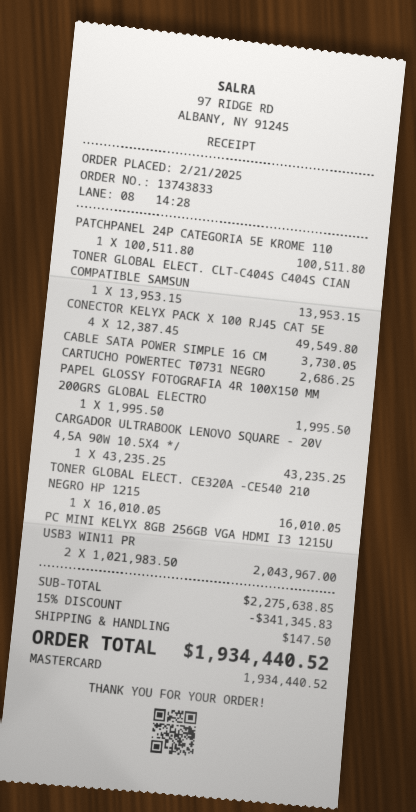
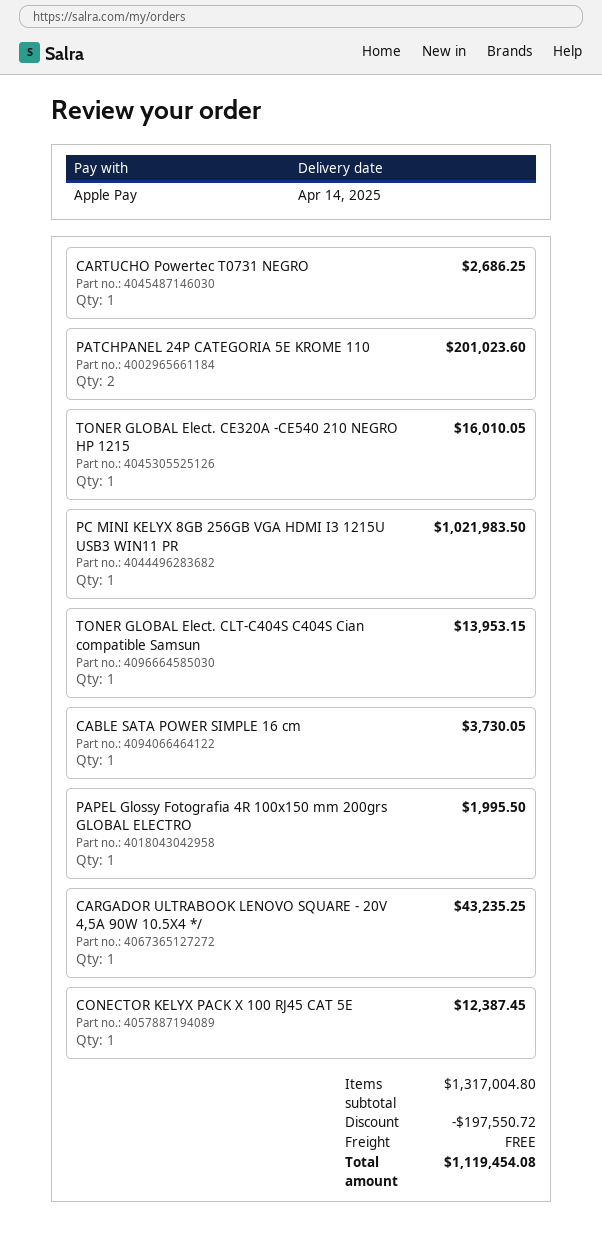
payment method: Mastercard -> Apple Pay
PATCHPANEL 24P CATEGORIA 5E KROME 110: 1 for 100511.80 -> 2 for 201023.60
CONECTOR KELYX PACK X 100 RJ45 CAT 5E: 4 for 49549.80 -> 1 for 12387.45
PC MINI KELYX 8GB 256GB VGA HDMI I3 1215U USB3 WIN11 PR: 2 for 2043967.00 -> 1 for 1021983.50
subtotal: 2275638.85 -> 1317004.80
discount: 341345.83 -> 197550.72
shipping: 147.50 -> 0.00
total: 1934440.52 -> 1119454.08

